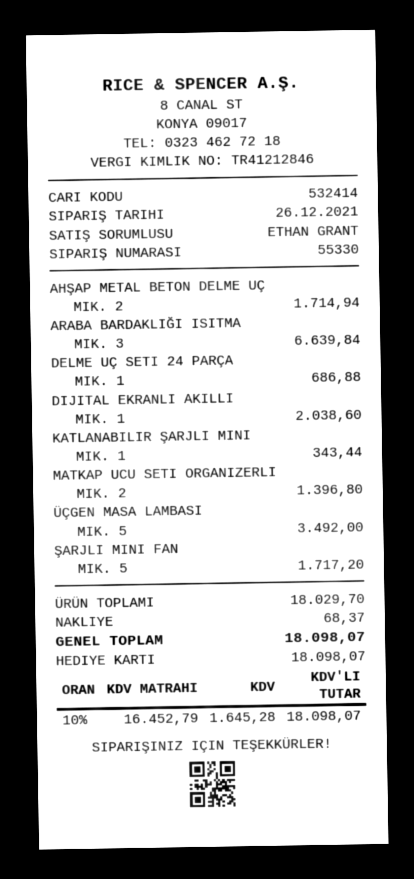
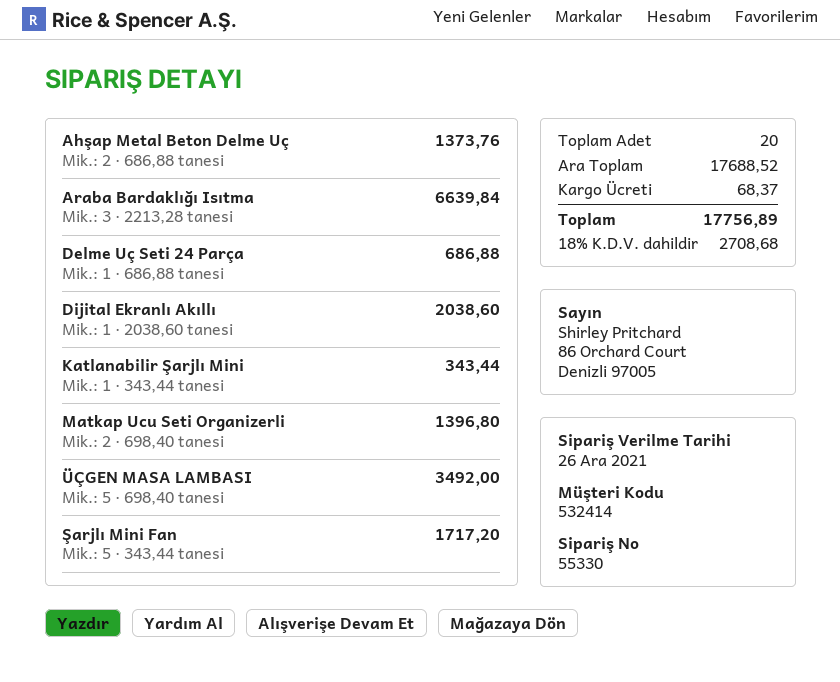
AHŞAP METAL BETON DELME UÇ: 2 for 1714.94 -> 2 for 1373.76
subtotal: 18029.70 -> 17688.52
tax: 10% = 1645.28 -> 18% = 2708.68
total: 18098.07 -> 17756.89

